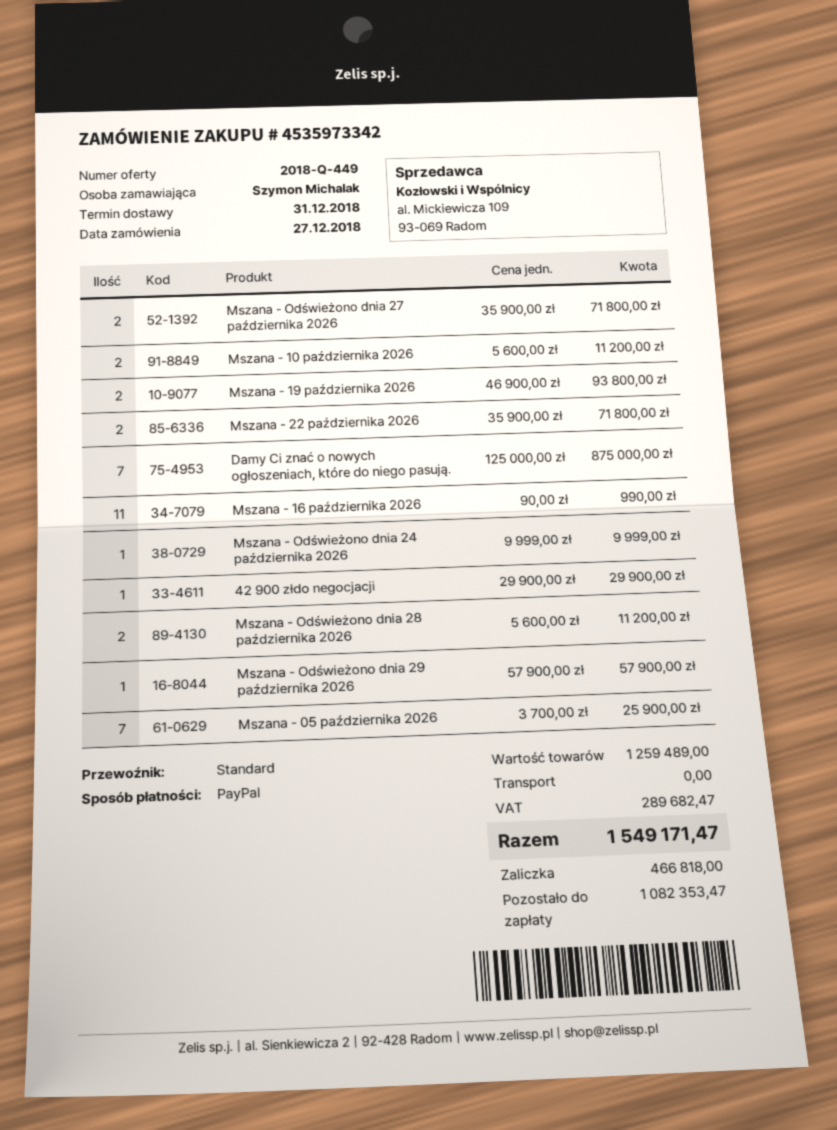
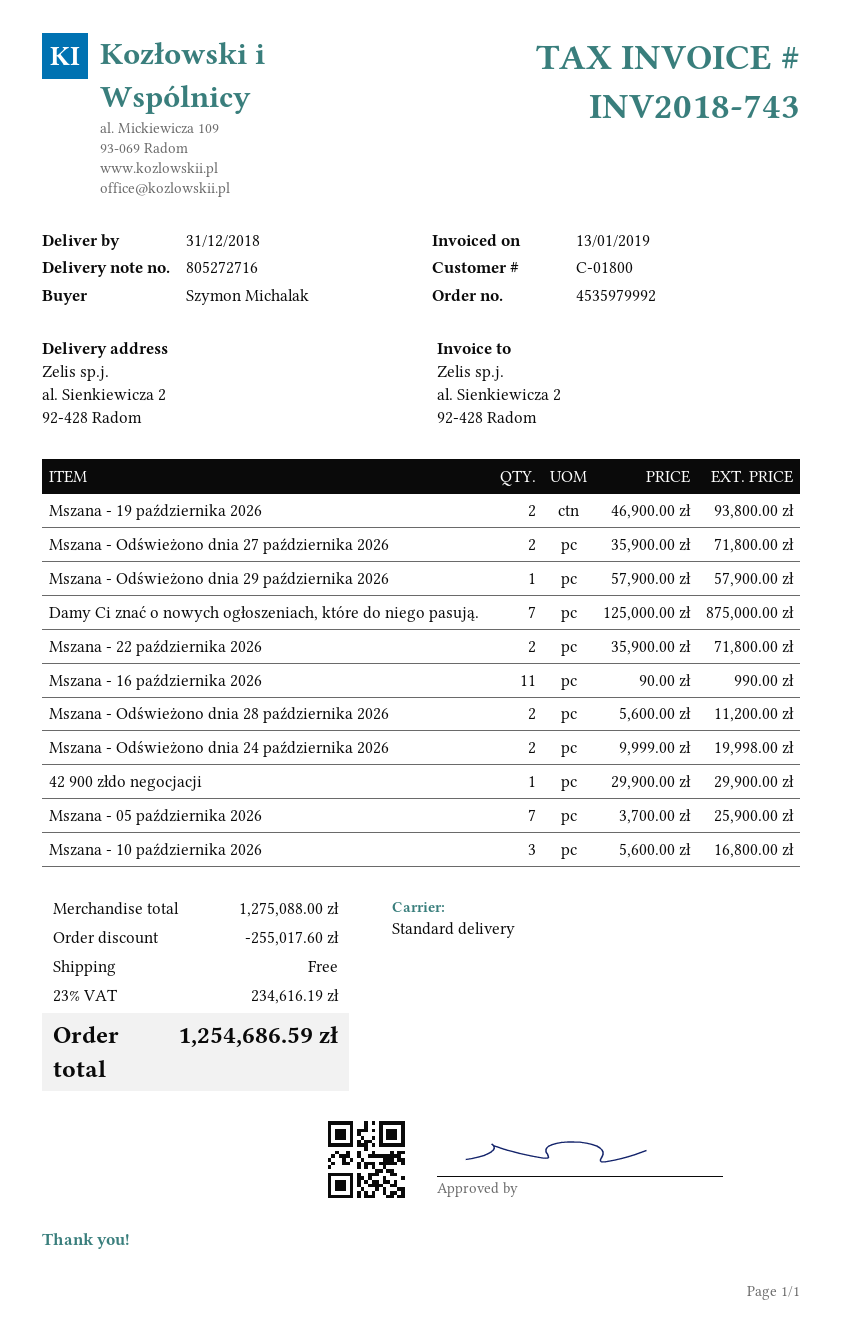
order number: 4535973342 -> 4535979992
Mszana - 10 października 2026: 2 x 5600.00 = 11200.00 -> 3 x 5600.00 = 16800.00
Mszana - Odświeżono dnia 24 października 2026: 1 x 9999.00 = 9999.00 -> 2 x 9999.00 = 19998.00
subtotal: 1259489.00 -> 1275088.00
discount: none -> 255017.60
tax: 289682.47 -> 234616.19
total: 1549171.47 -> 1254686.59

